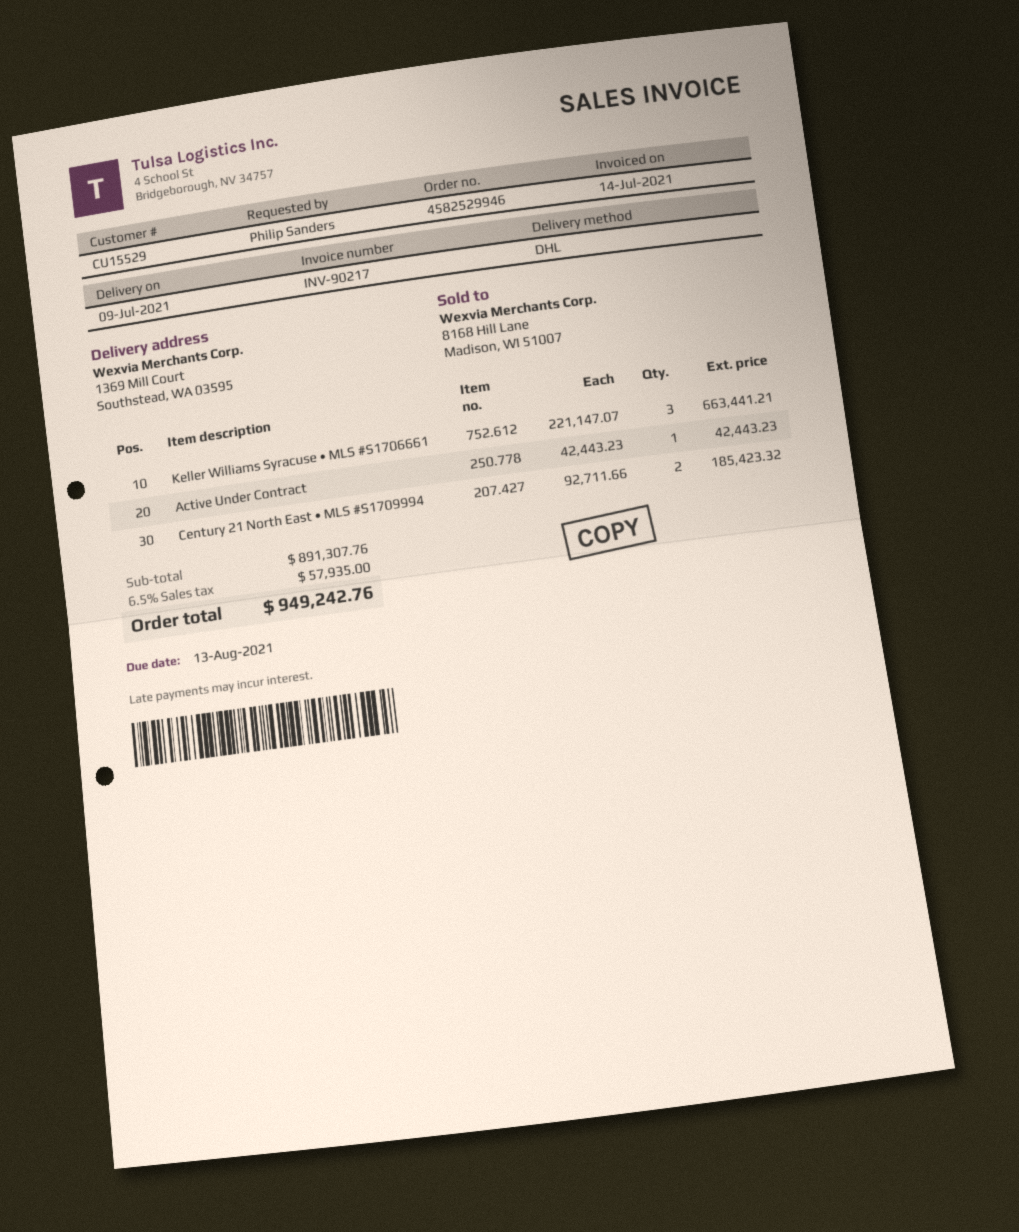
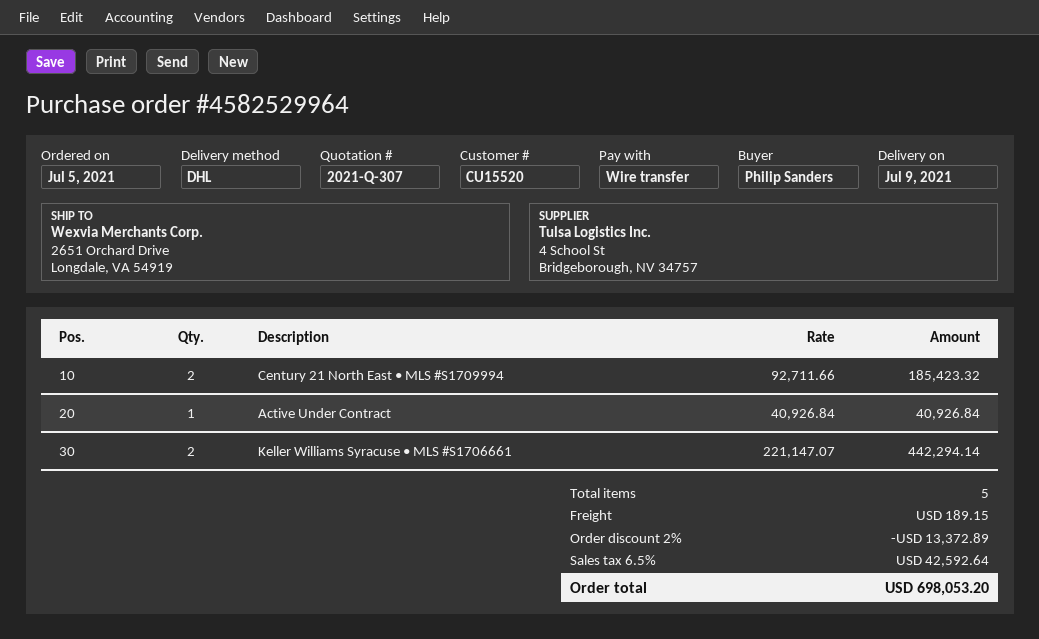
order number: 4582529946 -> 4582529964
customer number: CU15529 -> CU15520
ship to: 1369 Mill Court, Southstead, WA 03595 -> 2651 Orchard Drive, Longdale, VA 54919
Keller Williams Syracuse • MLS #S1706661: 3 x 221147.07 = 663441.21 -> 2 x 221147.07 = 442294.14
Active Under Contract: 1 x 42443.23 = 42443.23 -> 1 x 40926.84 = 40926.84
discount: none -> 2% = 13372.89
shipping: none -> 189.15
tax: 6.5% = 57935.00 -> 6.5% = 42592.64
total: 949242.76 -> 698053.20

